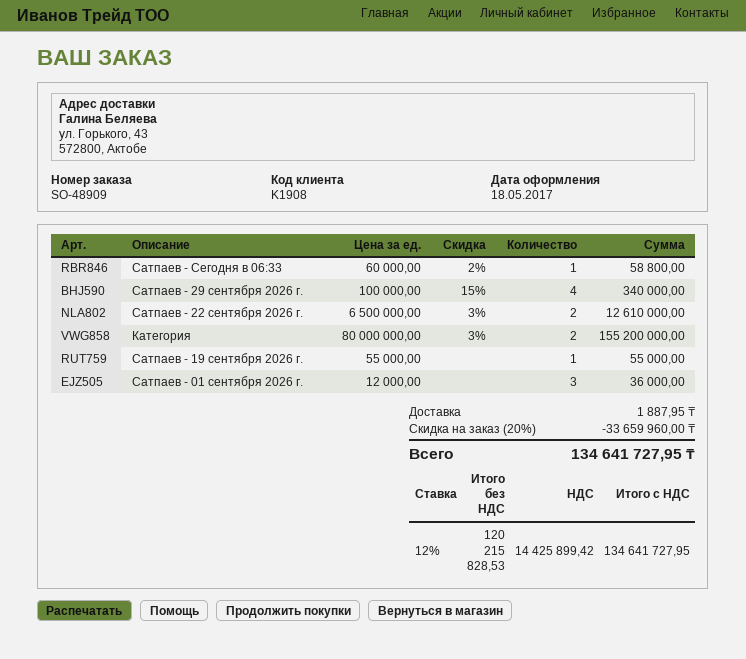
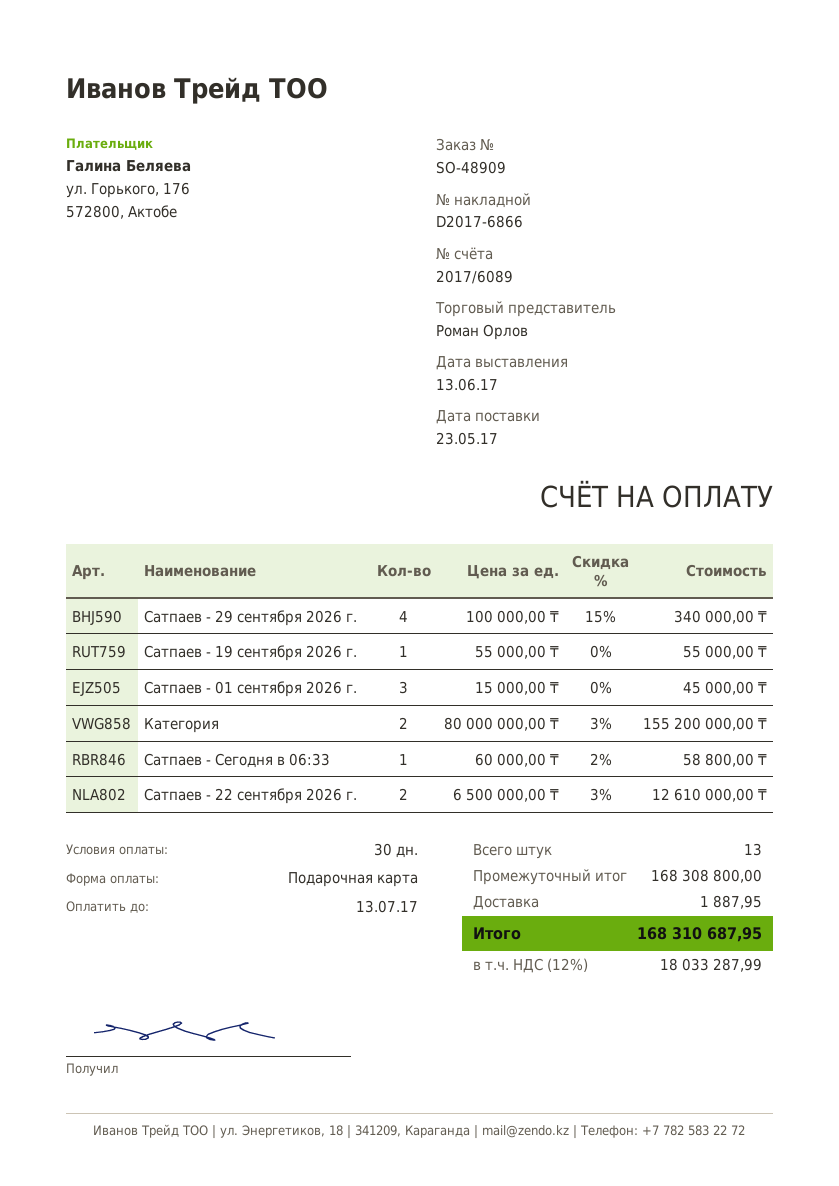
Сатпаев - 01 сентября 2026 г.: 3 x 12000.00 = 36000.00 -> 3 x 15000.00 = 45000.00
discount: 20% = 33659960.00 -> none
tax: 12% = 14425899.42 -> 12% = 18033287.99
total: 134641727.95 -> 168310687.95

